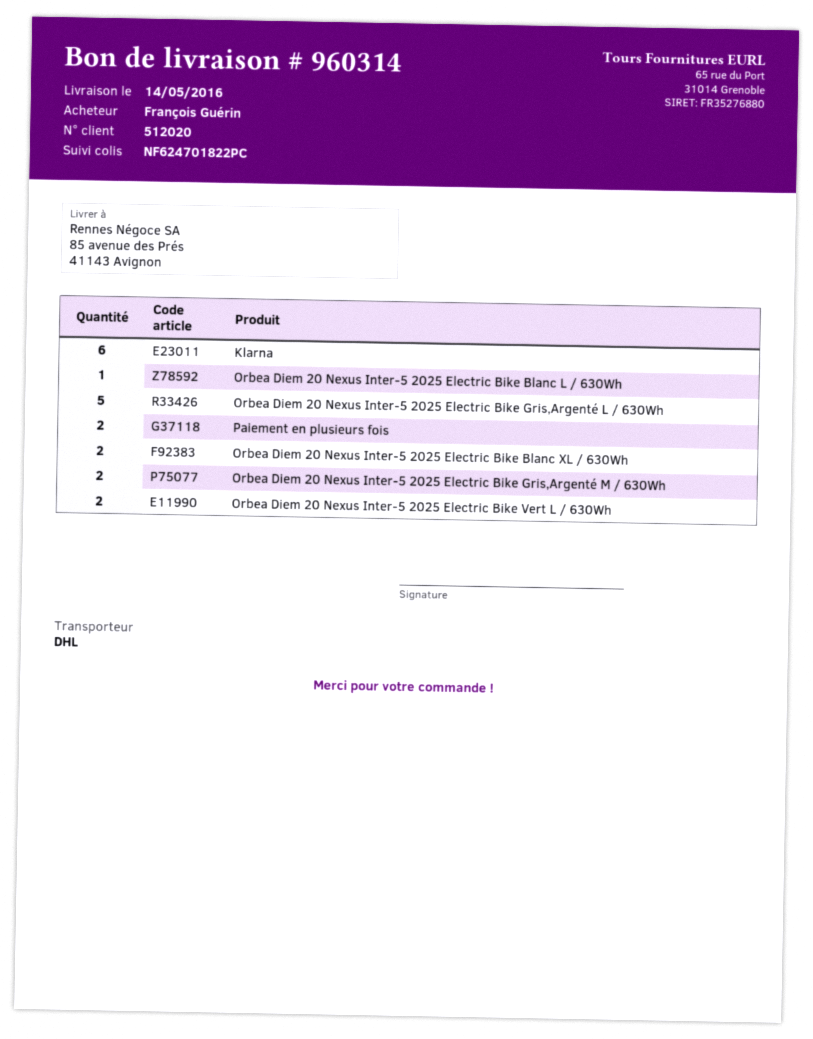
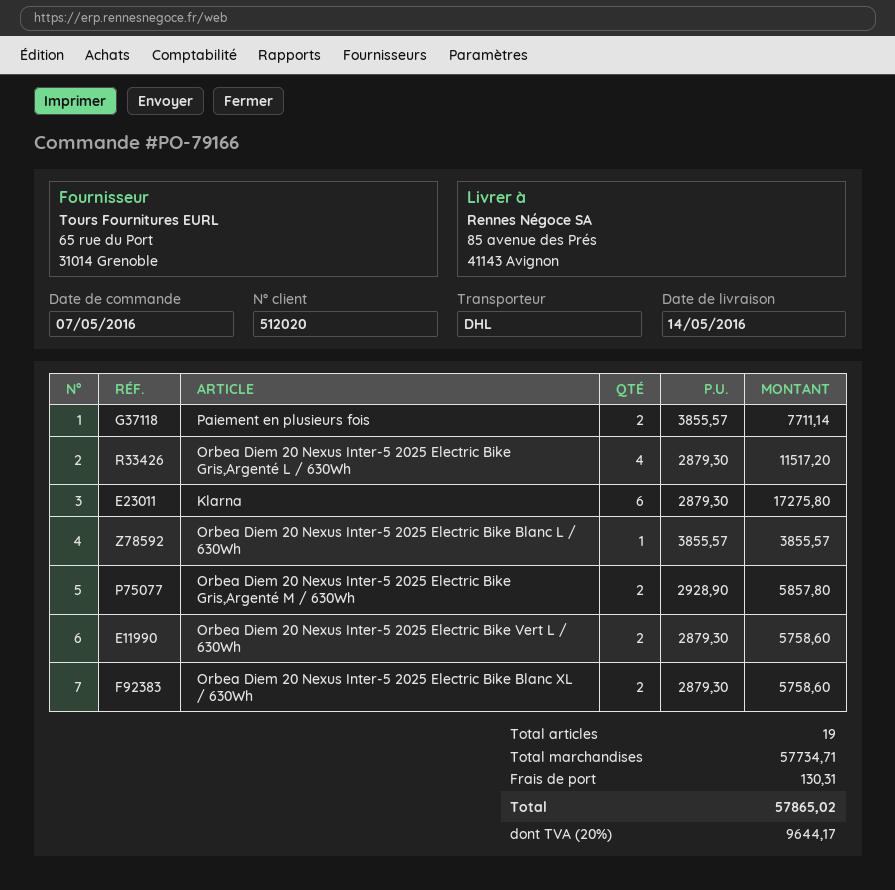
Orbea Diem 20 Nexus Inter-5 2025 Electric Bike Gris,Argenté L / 630Wh: 5 -> 4

